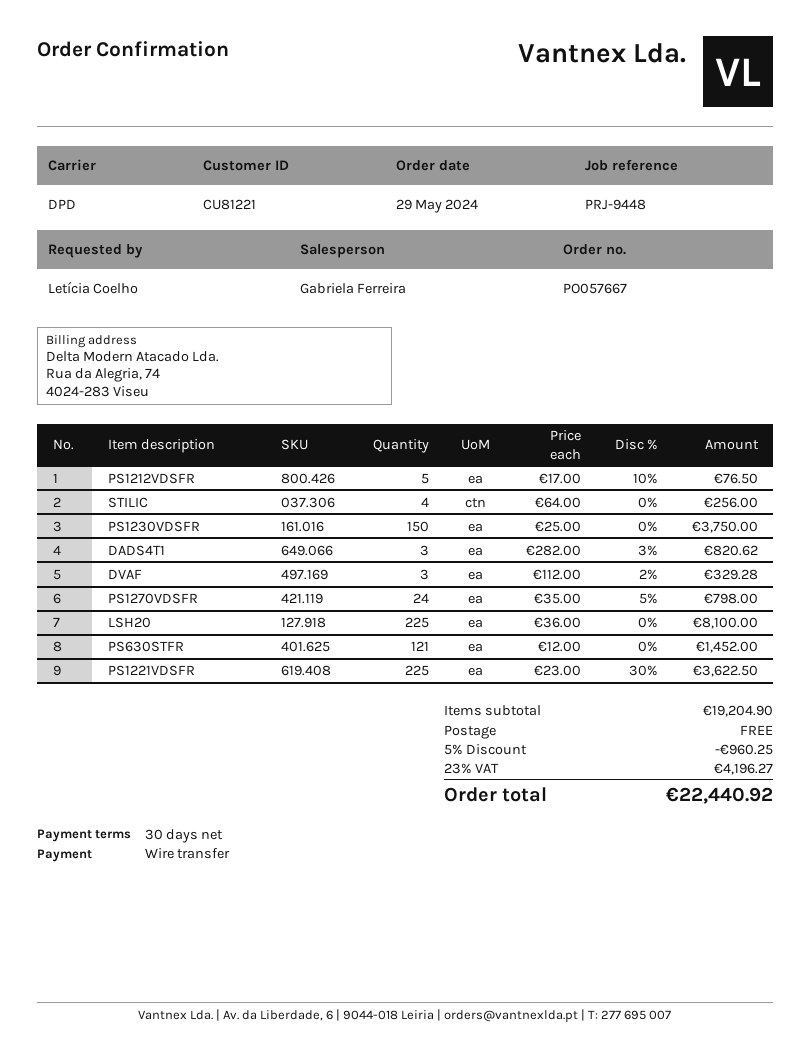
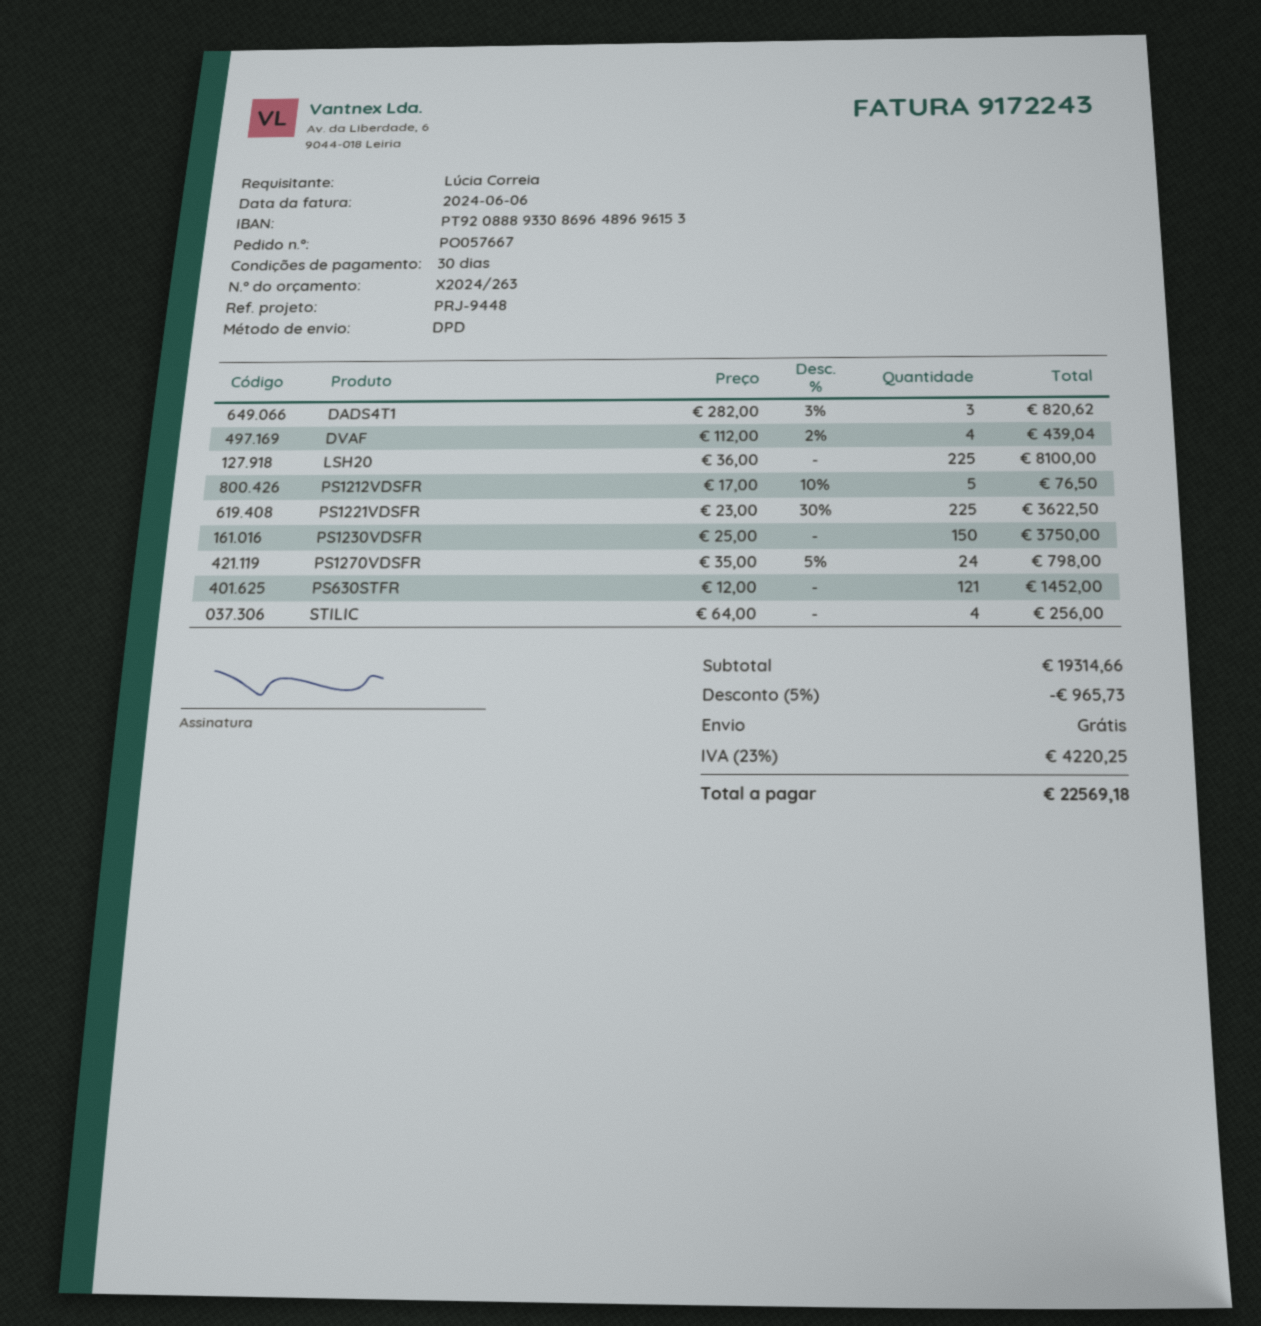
ordered by: Letícia Coelho -> Lúcia Correia
DVAF: 3 x 112.00 - 2% = 329.28 -> 4 x 112.00 - 2% = 439.04
subtotal: 19204.90 -> 19314.66
discount: 5% = 960.25 -> 5% = 965.73
tax: 23% = 4196.27 -> 23% = 4220.25
total: 22440.92 -> 22569.18

